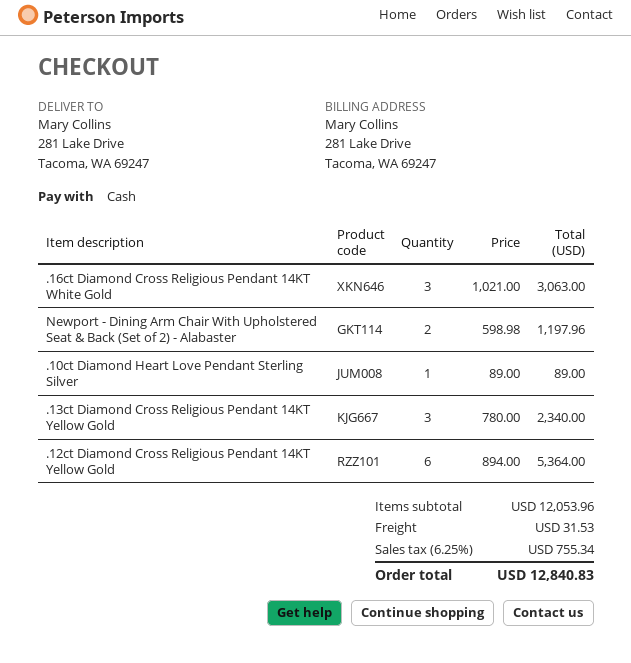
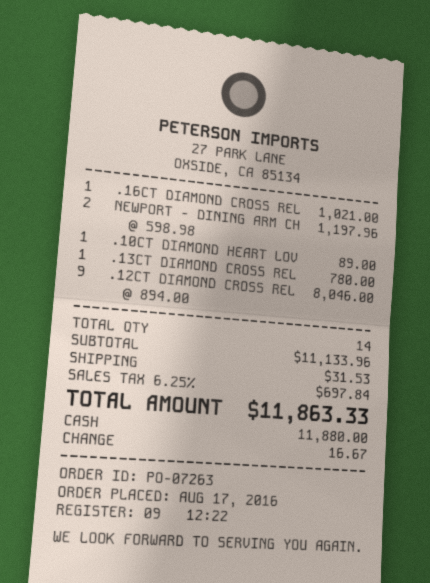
.16ct Diamond Cross Religious Pendant 14KT White Gold: 3 x 1021.00 = 3063.00 -> 1 x 1021.00 = 1021.00
.13ct Diamond Cross Religious Pendant 14KT Yellow Gold: 3 x 780.00 = 2340.00 -> 1 x 780.00 = 780.00
.12ct Diamond Cross Religious Pendant 14KT Yellow Gold: 6 x 894.00 = 5364.00 -> 9 x 894.00 = 8046.00
subtotal: 12053.96 -> 11133.96
tax: 6.25% = 755.34 -> 6.25% = 697.84
total: 12840.83 -> 11863.33

